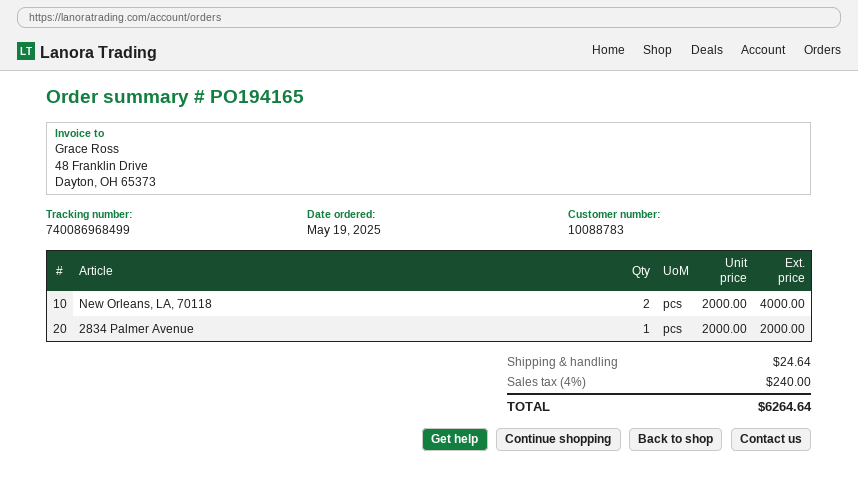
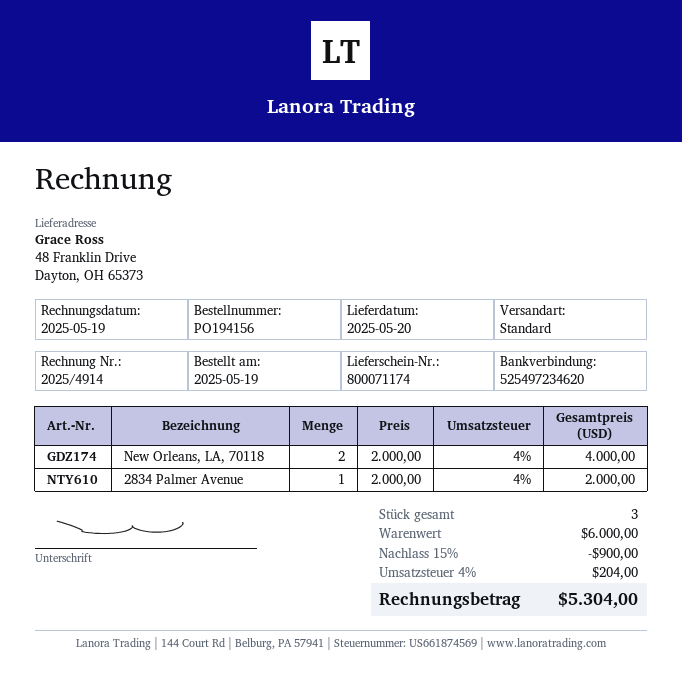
order number: PO194165 -> PO194156
discount: none -> 15% = 900.00
shipping: 24.64 -> none
tax: 4% = 240.00 -> 4% = 204.00
total: 6264.64 -> 5304.00

